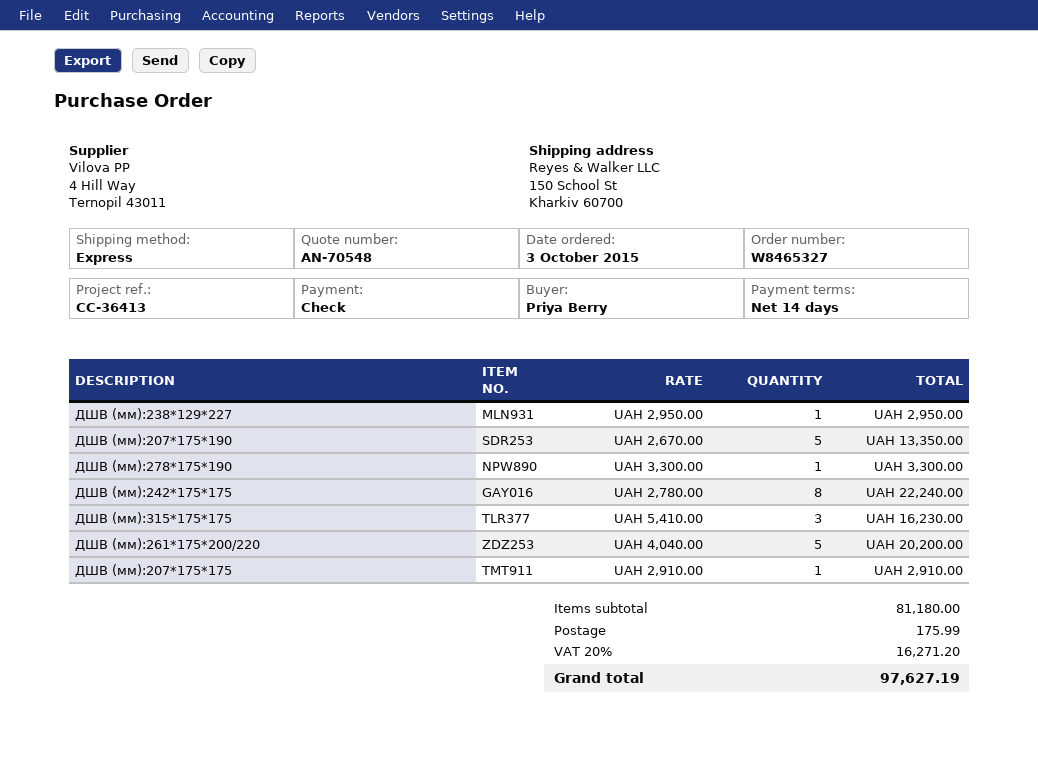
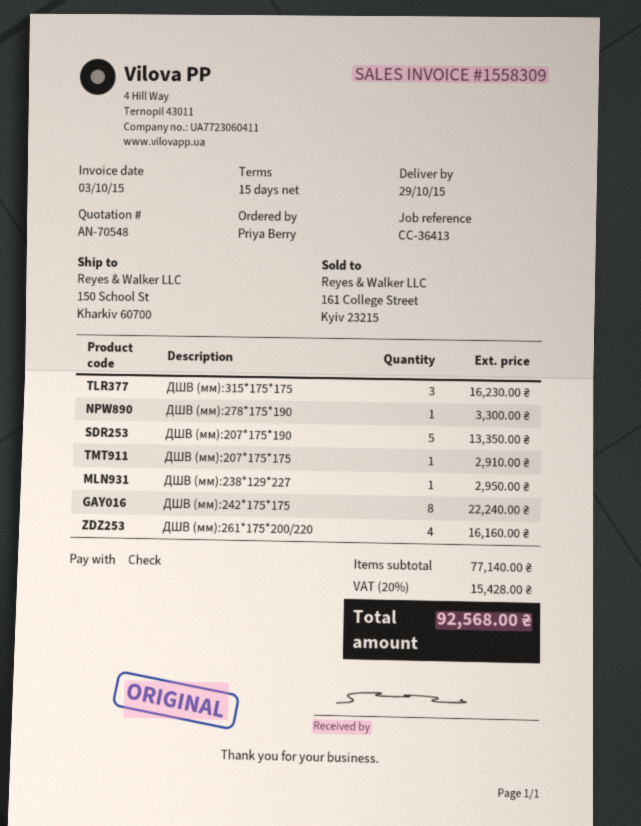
payment terms: 14 days -> 15 days
ДШВ (мм):261*175*200/220: 5 for 20200.00 -> 4 for 16160.00
subtotal: 81180.00 -> 77140.00
shipping: 175.99 -> none
tax: 20% = 16271.20 -> 20% = 15428.00
total: 97627.19 -> 92568.00

